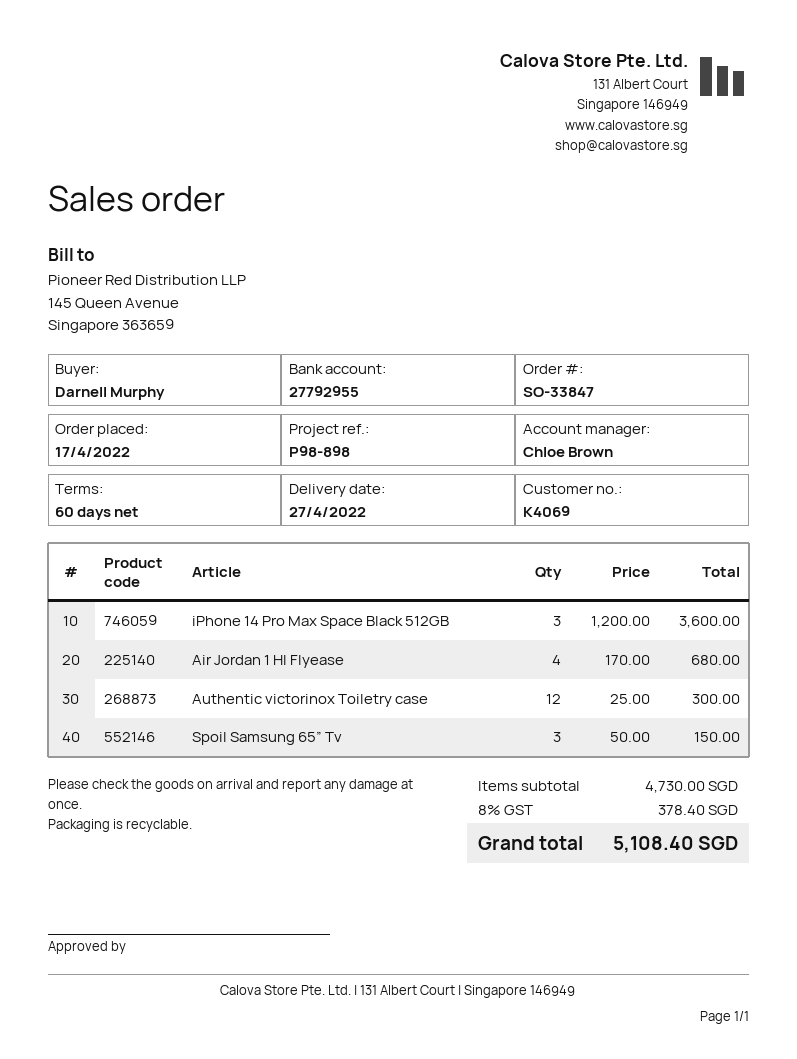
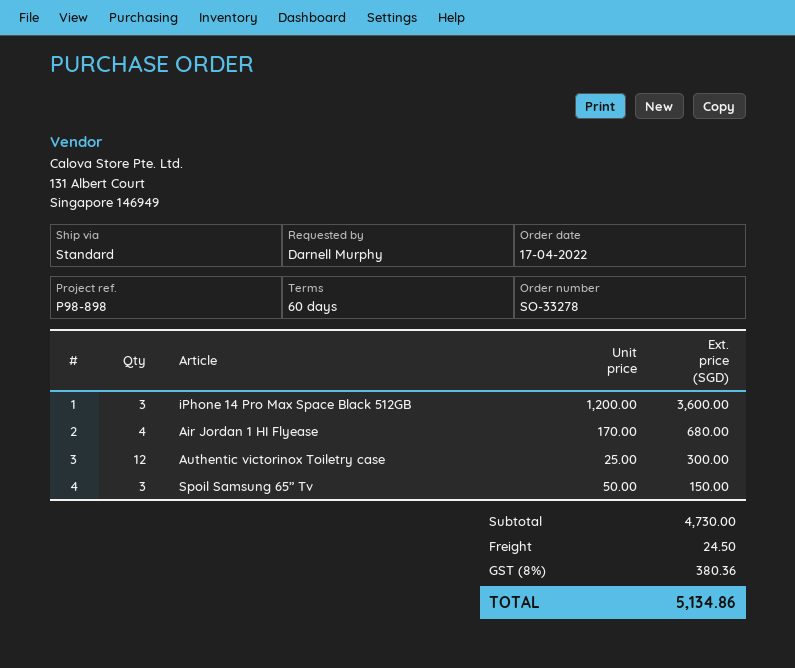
order number: SO-33847 -> SO-33278
shipping: none -> 24.50
tax: 8% = 378.40 -> 8% = 380.36
total: 5108.40 -> 5134.86

